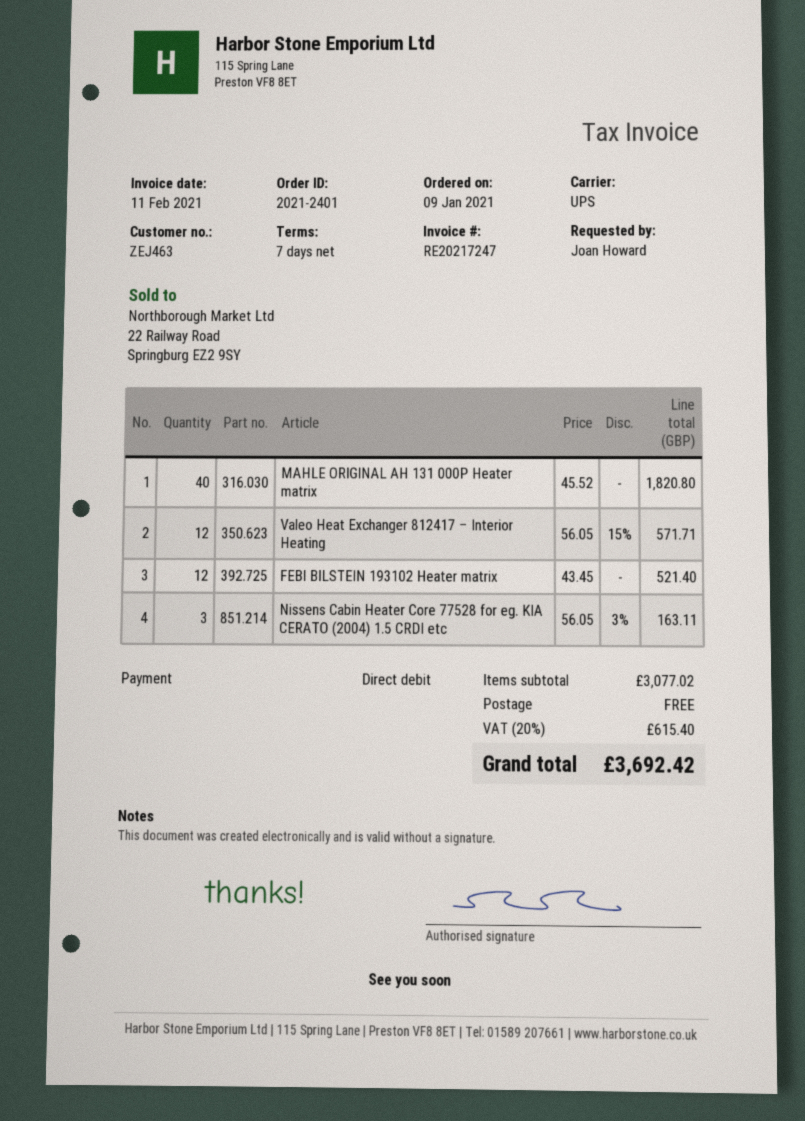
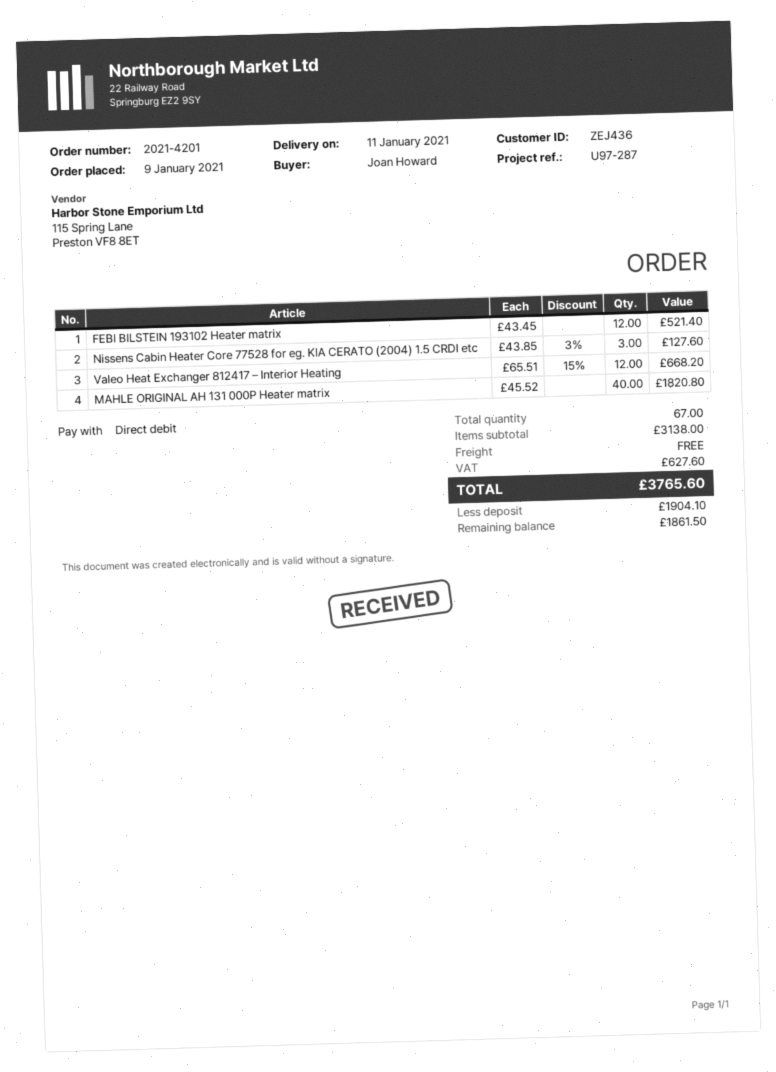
order number: 2021-2401 -> 2021-4201
customer number: ZEJ463 -> ZEJ436
Valeo Heat Exchanger 812417 – Interior Heating: 12 x 56.05 - 15% = 571.71 -> 12 x 65.51 - 15% = 668.20
Nissens Cabin Heater Core 77528 for eg. KIA CERATO (2004) 1.5 CRDI etc: 3 x 56.05 - 3% = 163.11 -> 3 x 43.85 - 3% = 127.60
subtotal: 3077.02 -> 3138.00
tax: 615.40 -> 627.60
total: 3692.42 -> 3765.60

